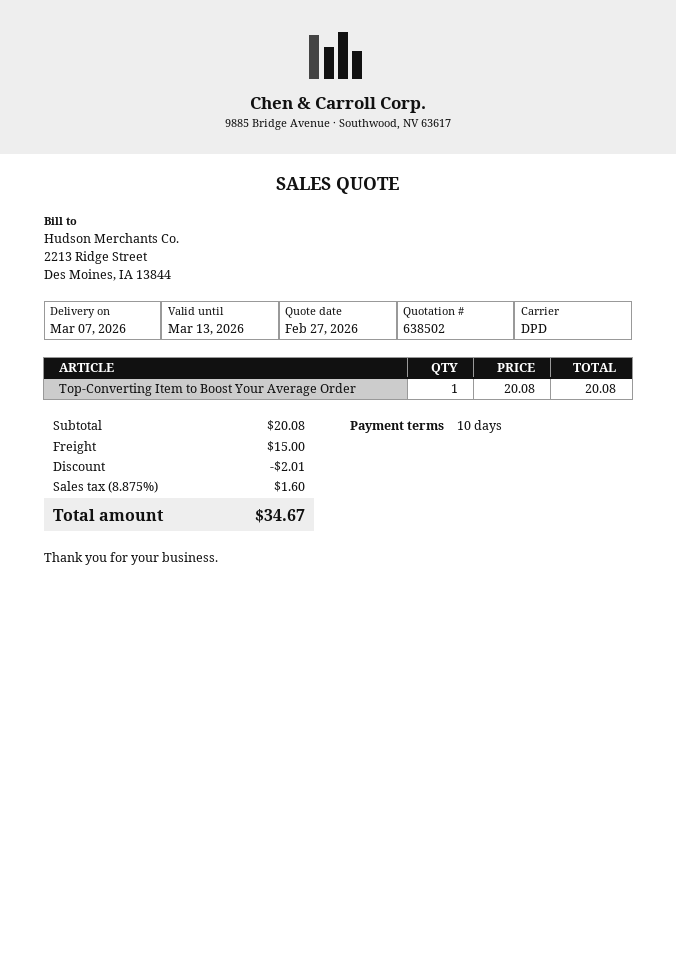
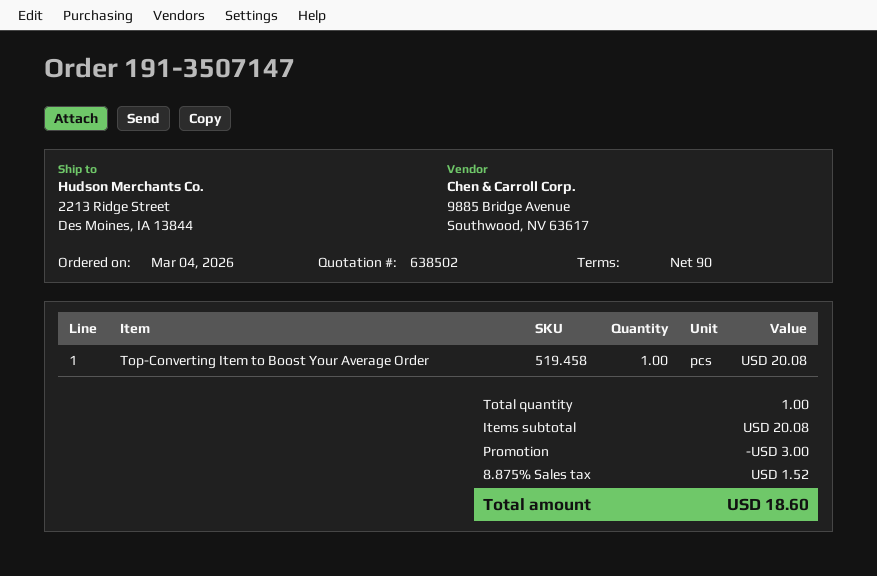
payment terms: 10 days -> 90 days
discount: 2.01 -> 3.00
shipping: 15.00 -> none
tax: 8.875% = 1.60 -> 8.875% = 1.52
total: 34.67 -> 18.60

